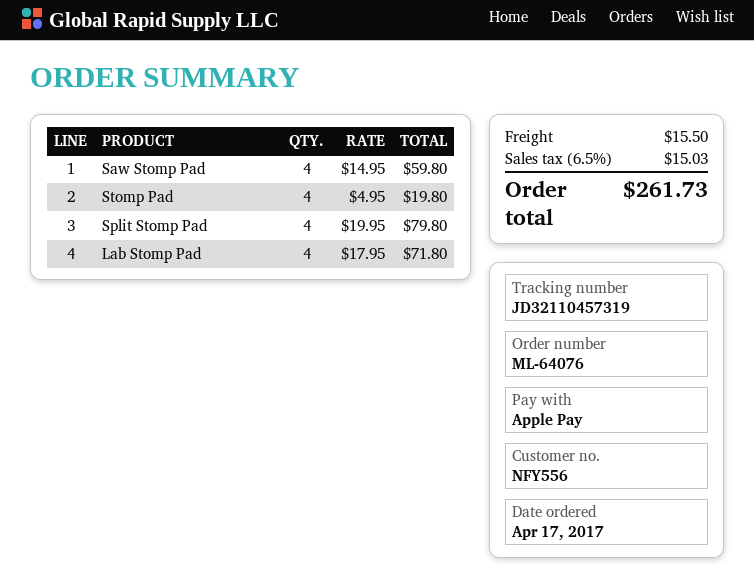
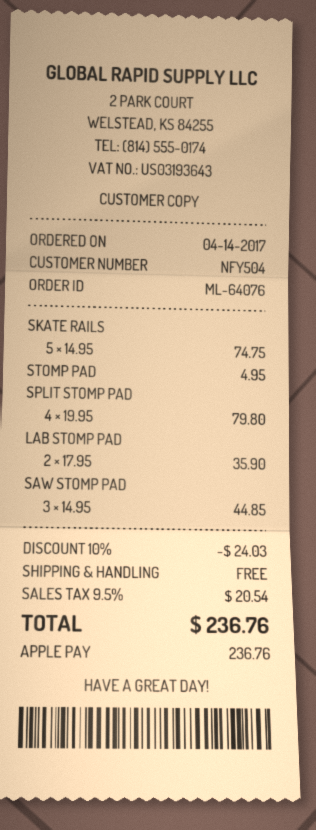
order date: 2017-04-17 -> 2017-04-14
customer number: NFY556 -> NFY504
Saw Stomp Pad: 4 x 14.95 = 59.80 -> 3 x 14.95 = 44.85
Stomp Pad: 4 x 4.95 = 19.80 -> 1 x 4.95 = 4.95
Lab Stomp Pad: 4 x 17.95 = 71.80 -> 2 x 17.95 = 35.90
SKATE RAILS: none -> 5 x 14.95 = 74.75
discount: none -> 10% = 24.03
shipping: 15.50 -> 0.00
tax: 6.5% = 15.03 -> 9.5% = 20.54
total: 261.73 -> 236.76

